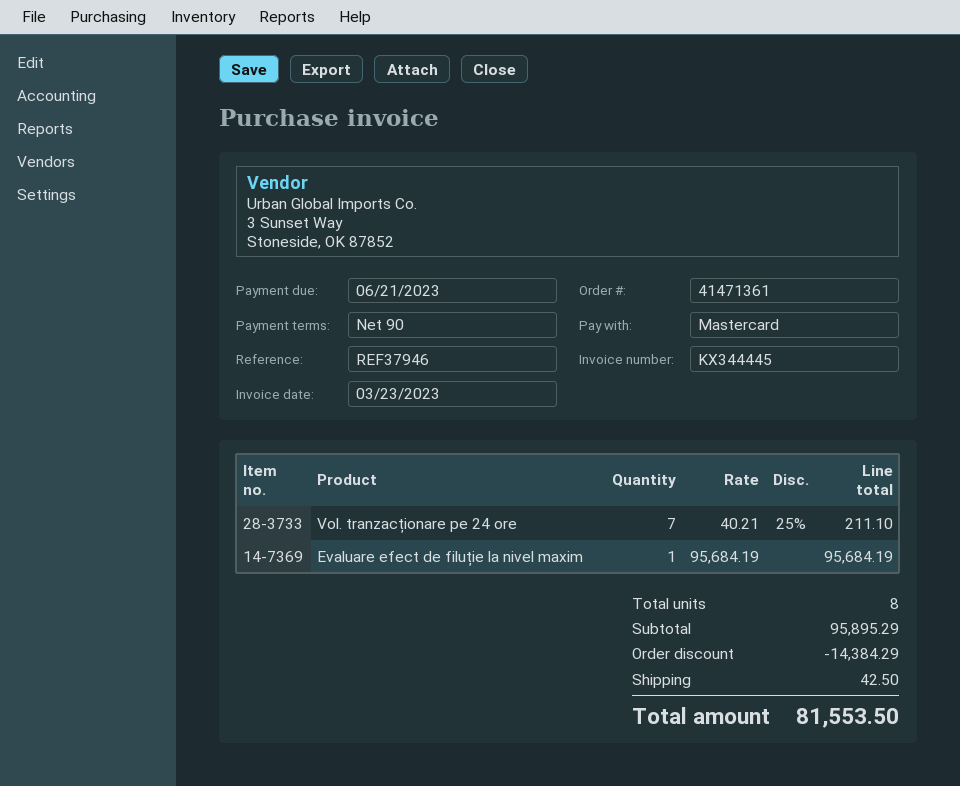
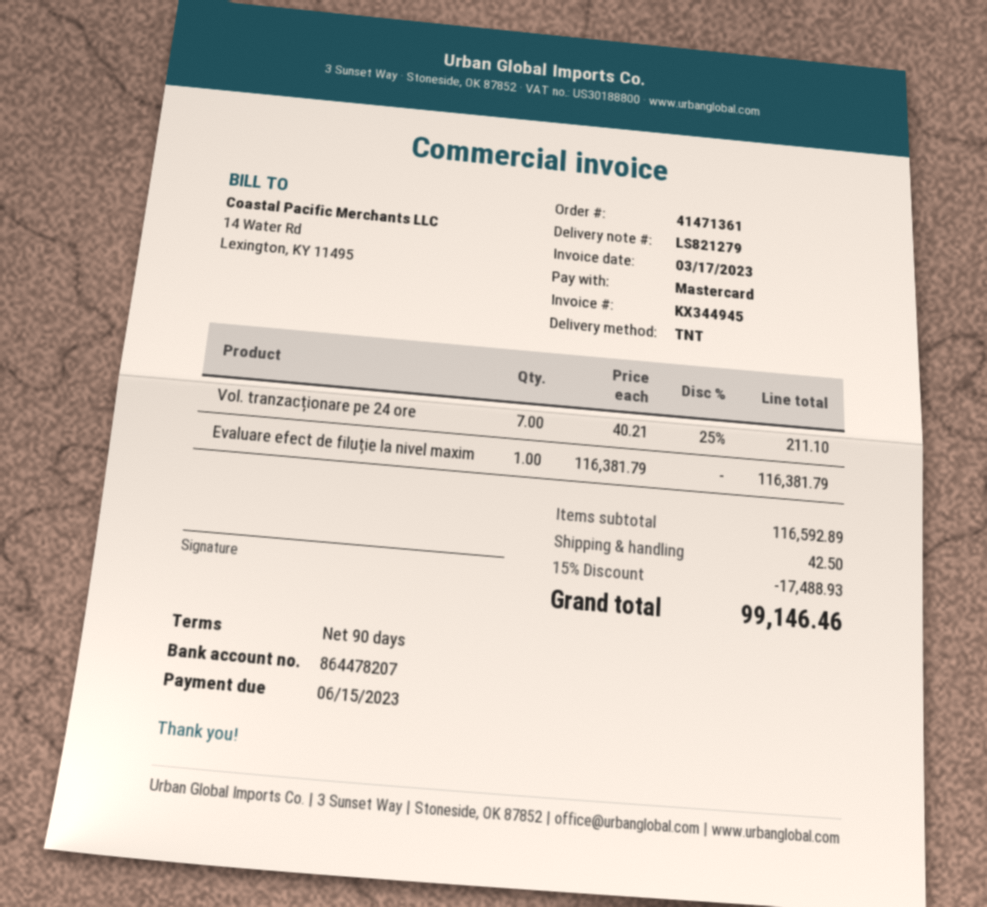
invoice number: KX344445 -> KX344945
invoice date: 2023-03-23 -> 2023-03-17
due date: 2023-06-21 -> 2023-06-15
Evaluare efect de filuție la nivel maxim: 1 x 95684.19 = 95684.19 -> 1 x 116381.79 = 116381.79
subtotal: 95895.29 -> 116592.89
discount: 14384.29 -> 17488.93
total: 81553.50 -> 99146.46

